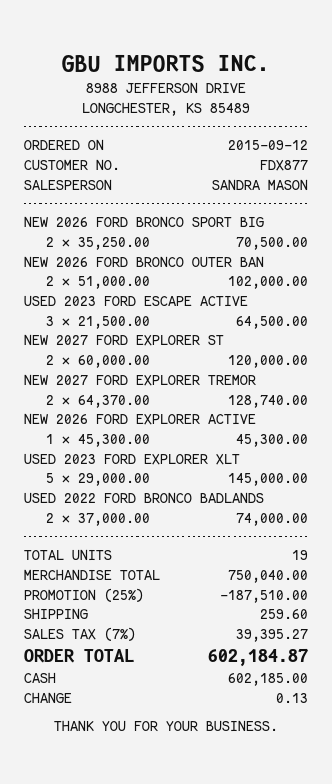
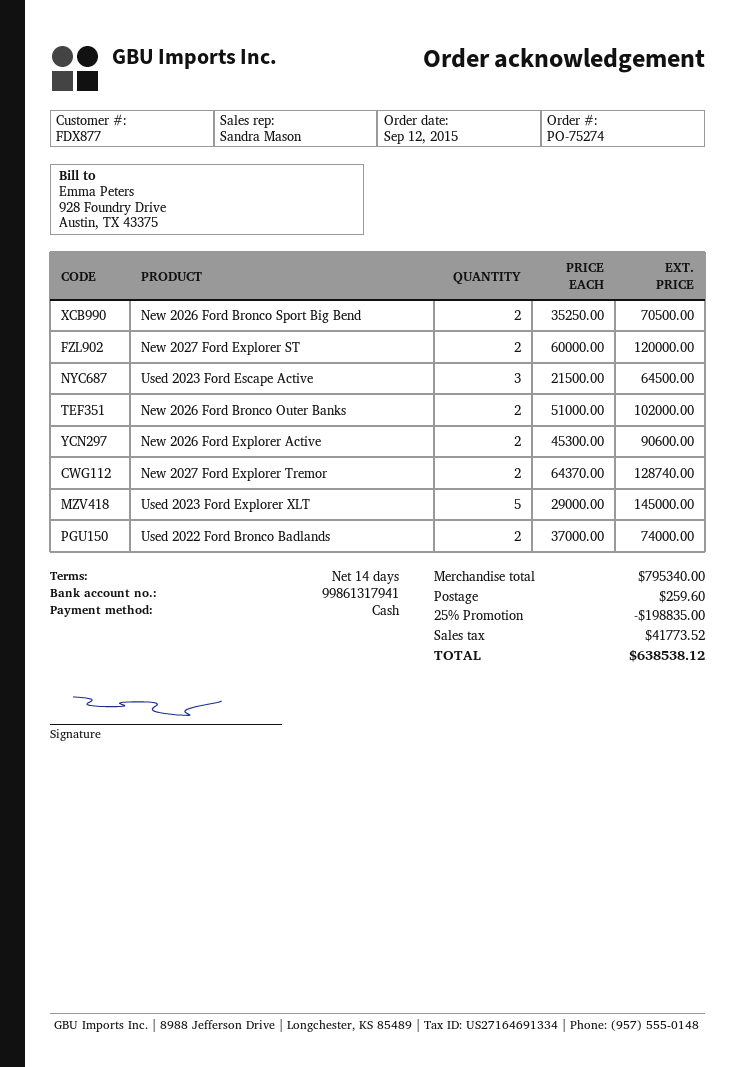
NEW 2026 FORD EXPLORER ACTIVE: 1 x 45300.00 = 45300.00 -> 2 x 45300.00 = 90600.00
subtotal: 750040.00 -> 795340.00
discount: 25% = 187510.00 -> 25% = 198835.00
tax: 39395.27 -> 41773.52
total: 602184.87 -> 638538.12

